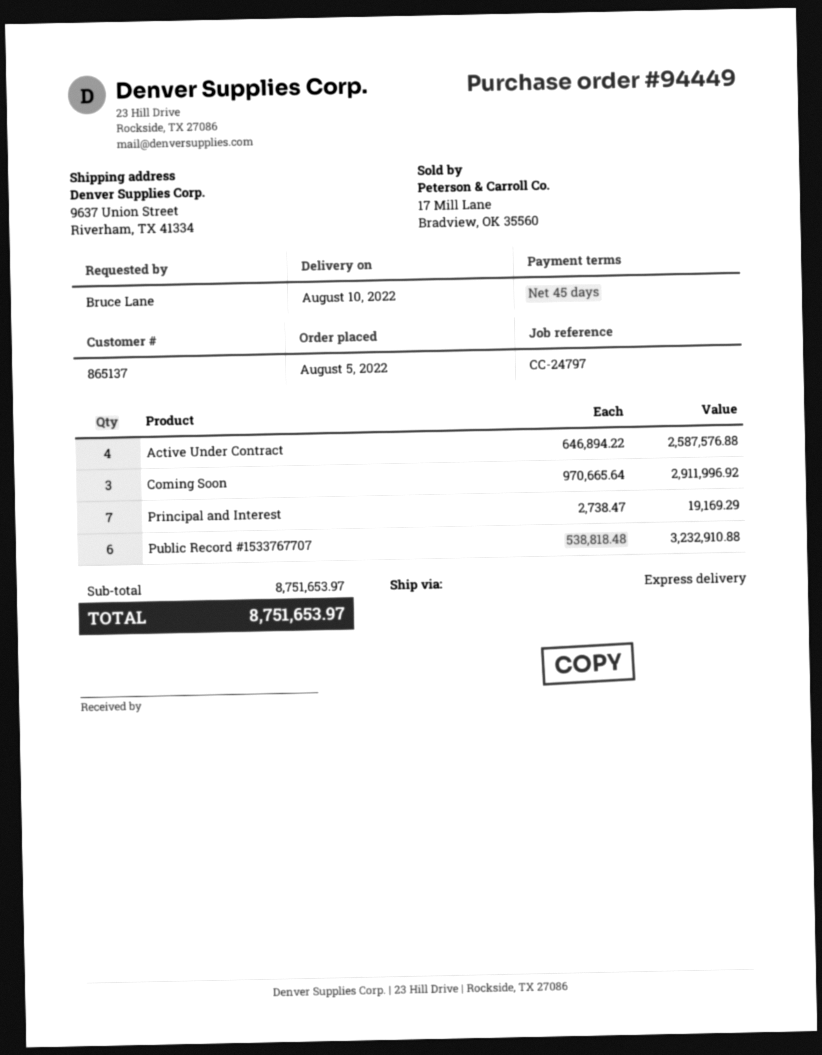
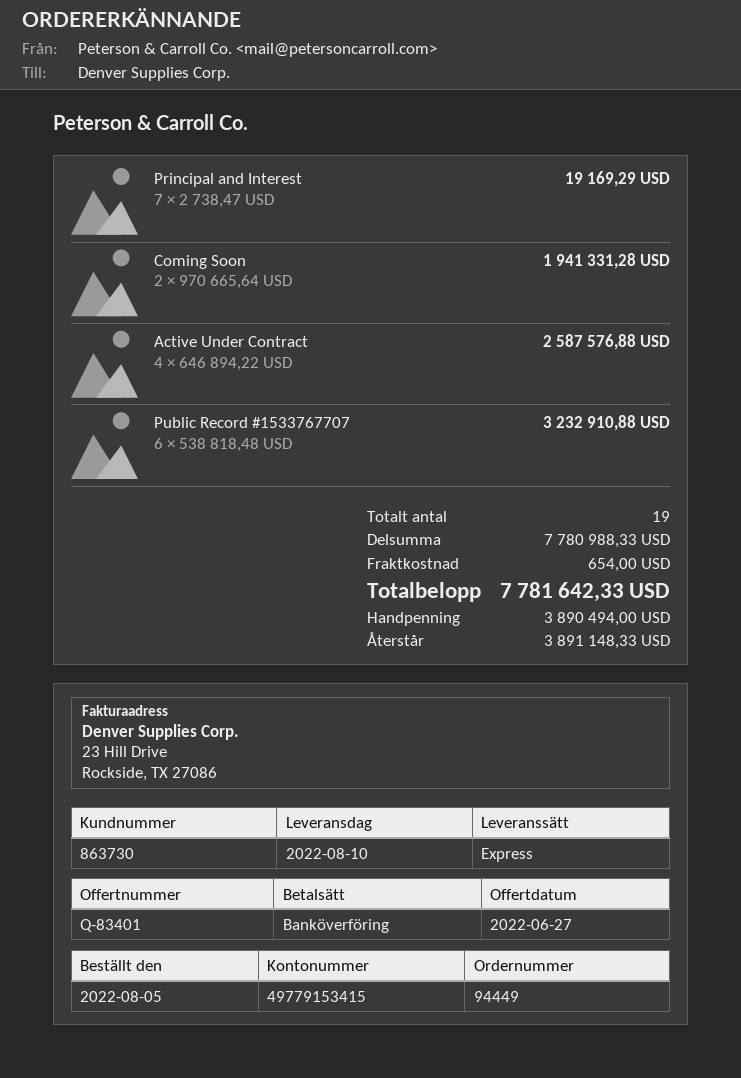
customer number: 865137 -> 863730
Coming Soon: 3 x 970665.64 = 2911996.92 -> 2 x 970665.64 = 1941331.28
subtotal: 8751653.97 -> 7780988.33
shipping: none -> 654.00
total: 8751653.97 -> 7781642.33

